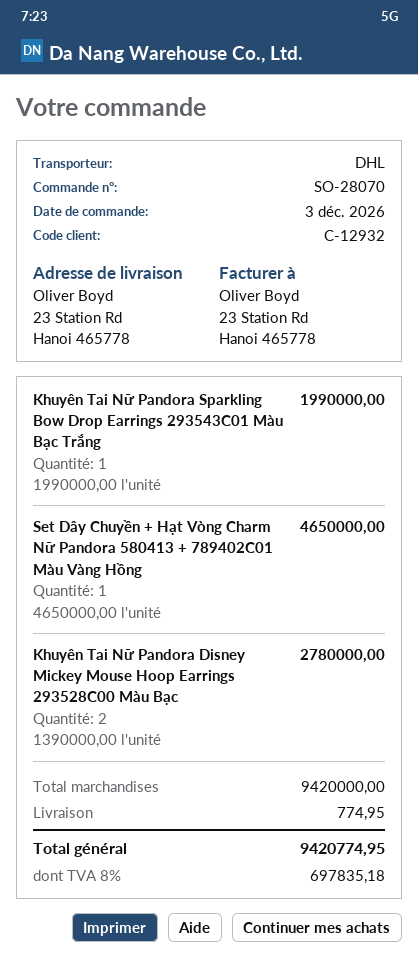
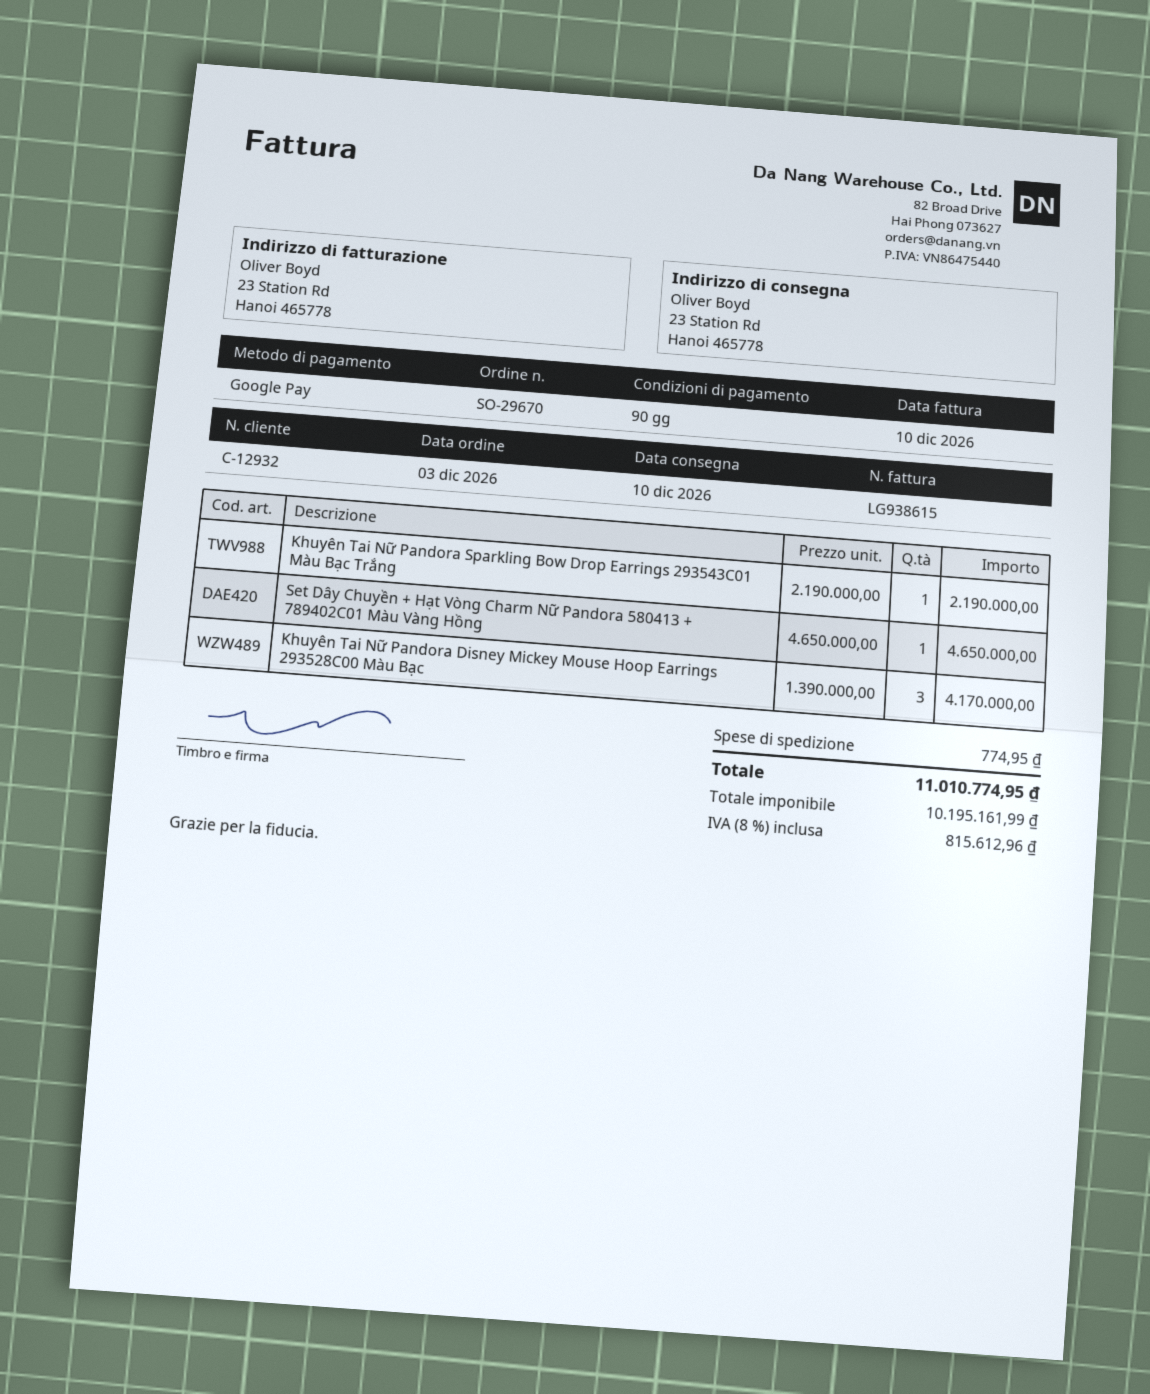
order number: SO-28070 -> SO-29670
Khuyên Tai Nữ Pandora Sparkling Bow Drop Earrings 293543C01 Màu Bạc Trắng: 1 x 1990000.00 = 1990000.00 -> 1 x 2190000.00 = 2190000.00
Khuyên Tai Nữ Pandora Disney Mickey Mouse Hoop Earrings 293528C00 Màu Bạc: 2 x 1390000.00 = 2780000.00 -> 3 x 1390000.00 = 4170000.00
tax: 8% = 697835.18 -> 8% = 815612.96
total: 9420774.95 -> 11010774.95

